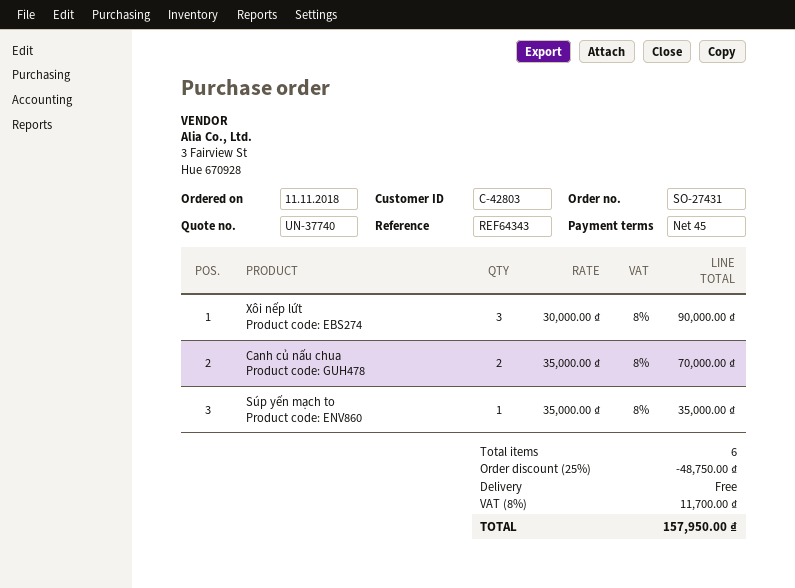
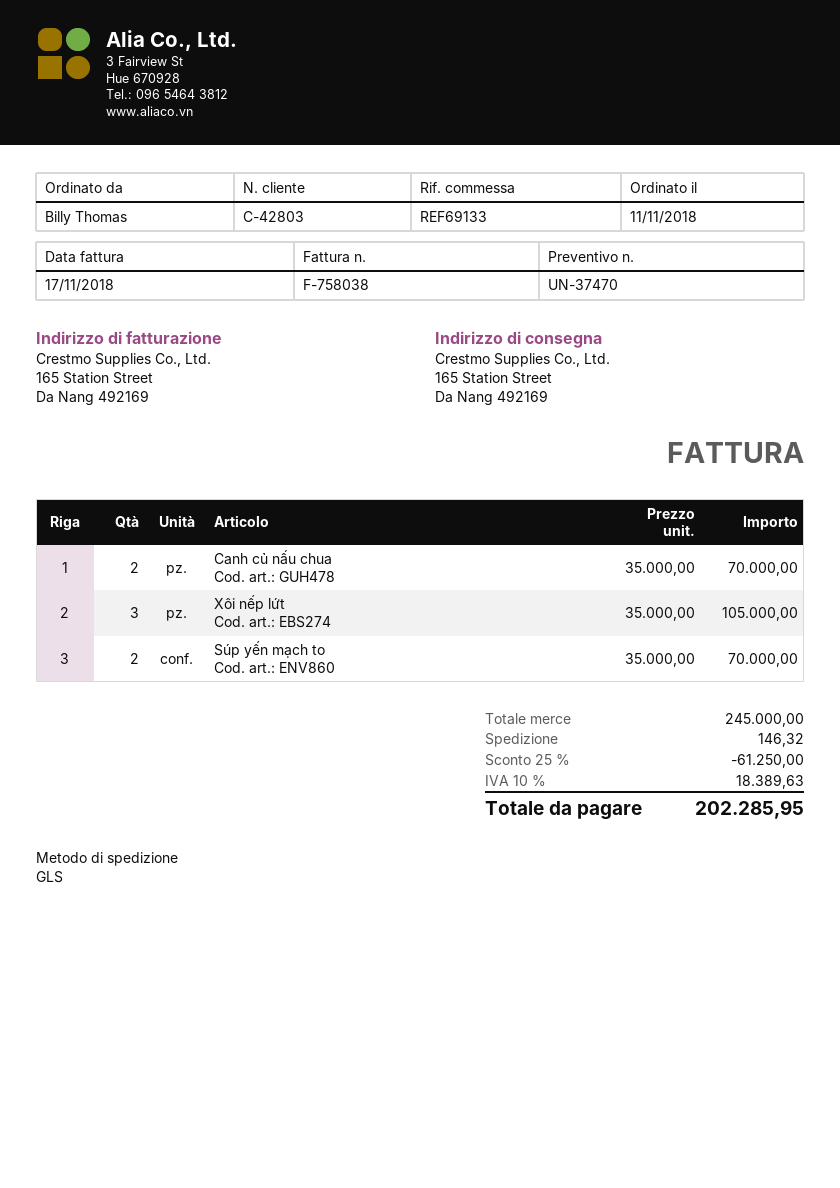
quote number: UN-37740 -> UN-37470
reference: REF64343 -> REF69133
Xôi nếp lứt: 3 x 30000.00 = 90000.00 -> 3 x 35000.00 = 105000.00
Súp yến mạch to: 1 x 35000.00 = 35000.00 -> 2 x 35000.00 = 70000.00
discount: 25% = 48750.00 -> 25% = 61250.00
shipping: 0.00 -> 146.32
tax: 8% = 11700.00 -> 10% = 18389.63
total: 157950.00 -> 202285.95

